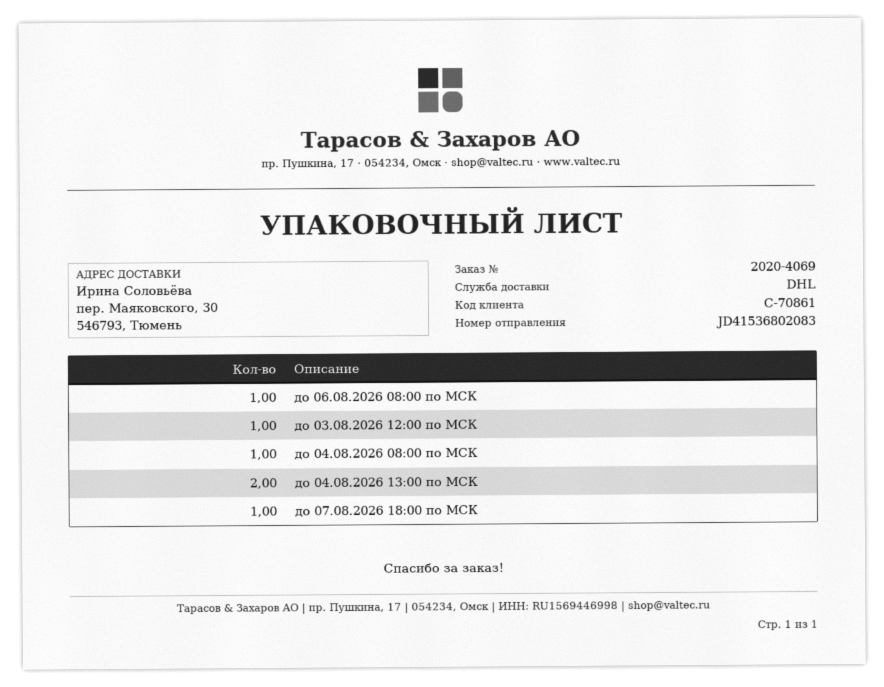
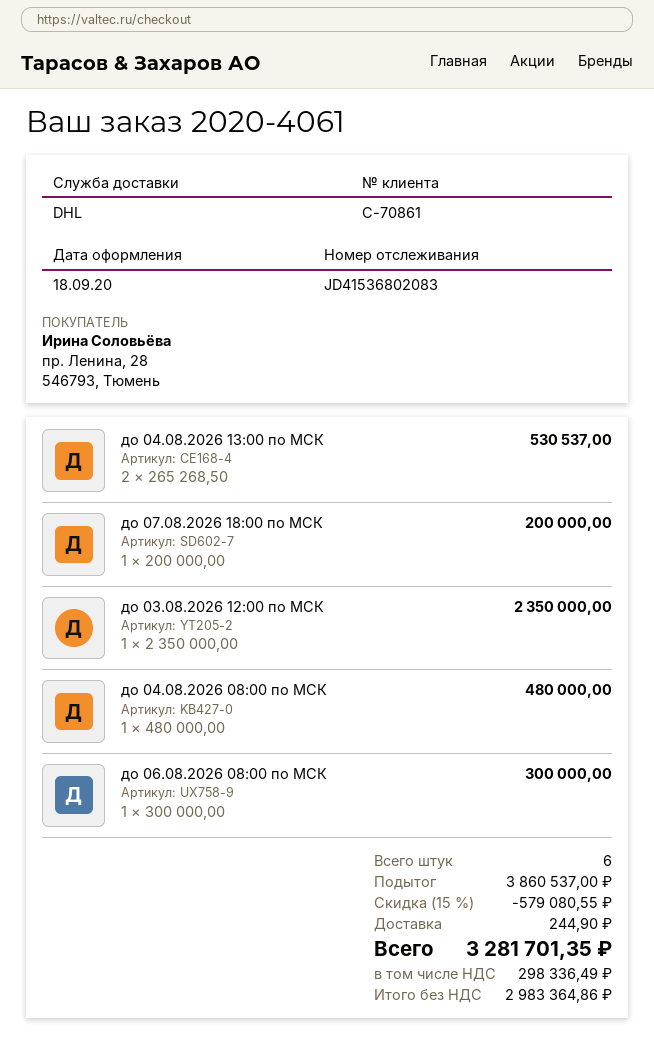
order number: 2020-4069 -> 2020-4061

